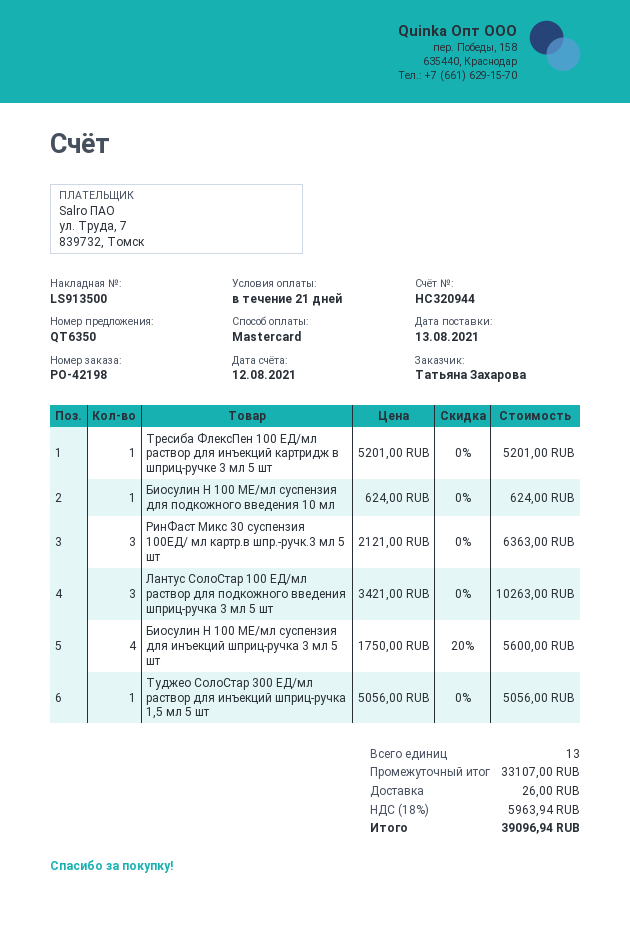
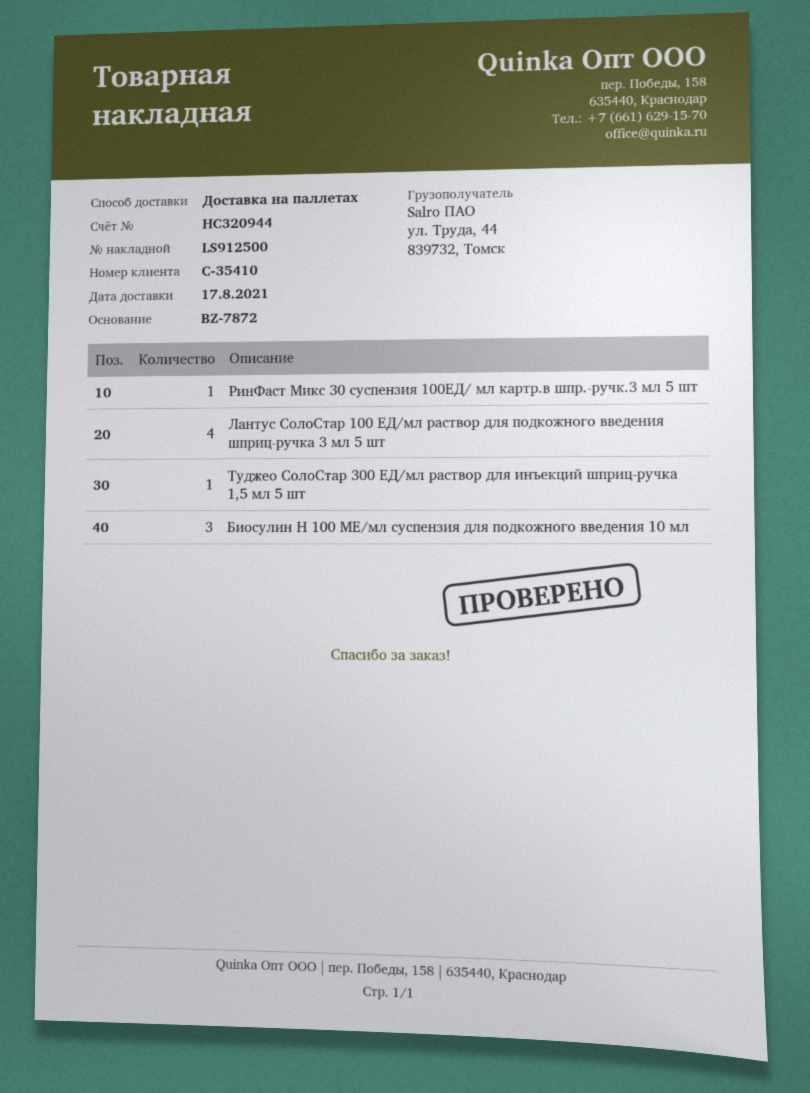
delivery note number: LS913500 -> LS912500
delivery date: 2021-08-13 -> 2021-08-17
Тресиба ФлексПен 100 ЕД/мл раствор для инъекций картридж в шприц-ручке 3 мл 5 шт: 1 -> none
Биосулин Н 100 МЕ/мл суспензия для подкожного введения 10 мл: 1 -> 3
РинФаст Микс 30 суспензия 100ЕД/ мл картр.в шпр.-ручк.3 мл 5 шт: 3 -> 1
Лантус СолоСтар 100 ЕД/мл раствор для подкожного введения шприц-ручка 3 мл 5 шт: 3 -> 4
Биосулин Н 100 МЕ/мл суспензия для инъекций шприц-ручка 3 мл 5 шт: 4 -> none

